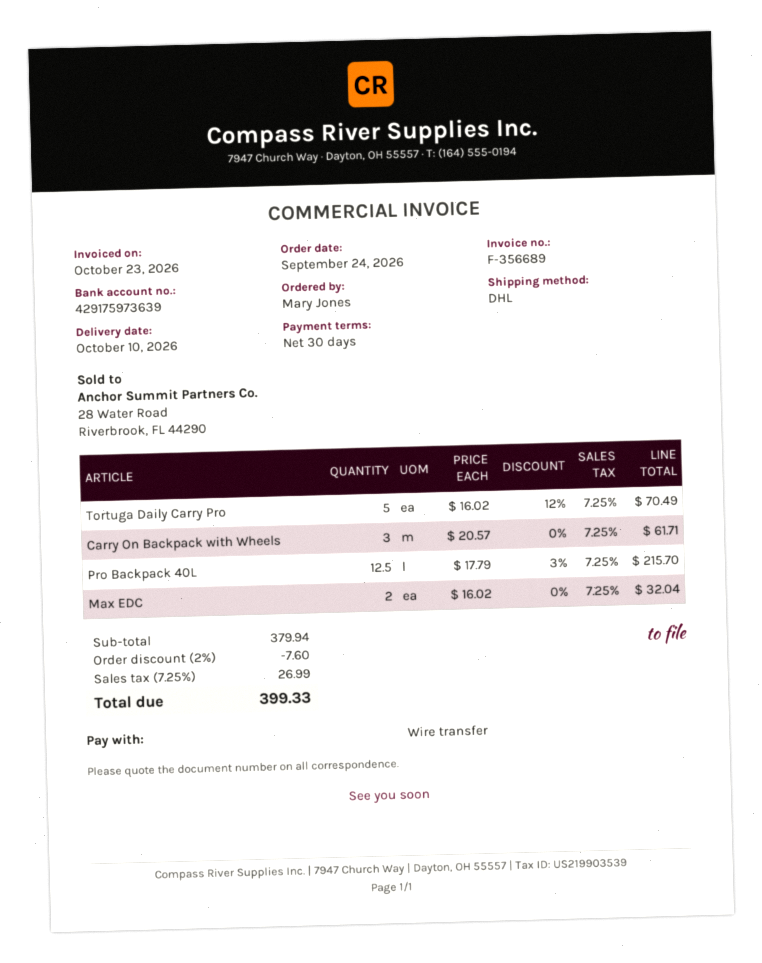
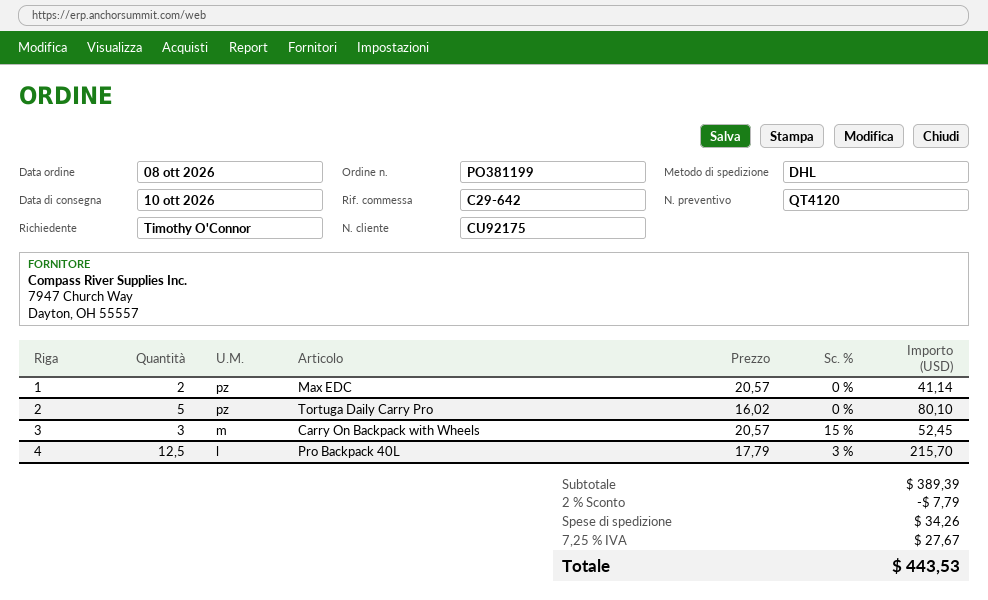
order date: 2026-09-24 -> 2026-10-08
ordered by: Mary Jones -> Timothy O'Connor
Tortuga Daily Carry Pro: 5 x 16.02 - 12% = 70.49 -> 5 x 16.02 = 80.10
Carry On Backpack with Wheels: 3 x 20.57 = 61.71 -> 3 x 20.57 - 15% = 52.45
Max EDC: 2 x 16.02 = 32.04 -> 2 x 20.57 = 41.14
subtotal: 379.94 -> 389.39
discount: 2% = 7.60 -> 2% = 7.79
shipping: none -> 34.26
tax: 7.25% = 26.99 -> 7.25% = 27.67
total: 399.33 -> 443.53

